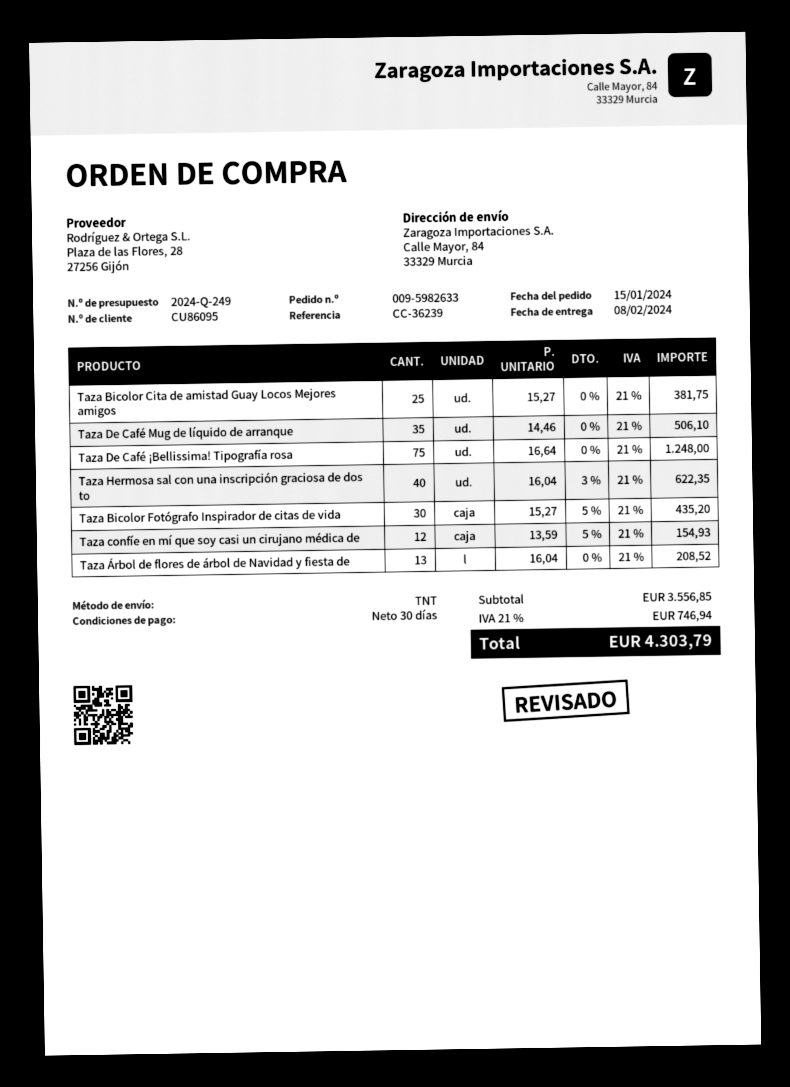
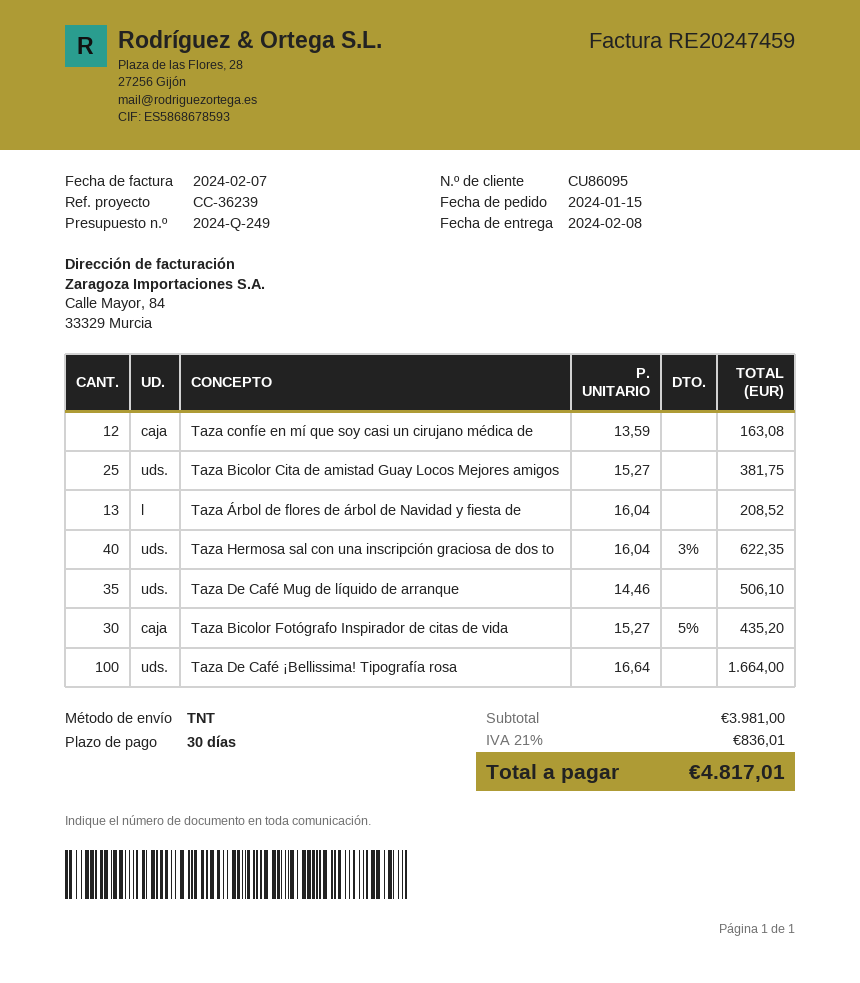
Taza De Café ¡Bellissima! Tipografía rosa: 75 x 16.64 = 1248.00 -> 100 x 16.64 = 1664.00
Taza confíe en mí que soy casi un cirujano médica de: 12 x 13.59 - 5% = 154.93 -> 12 x 13.59 = 163.08
subtotal: 3556.85 -> 3981.00
tax: 21% = 746.94 -> 21% = 836.01
total: 4303.79 -> 4817.01

